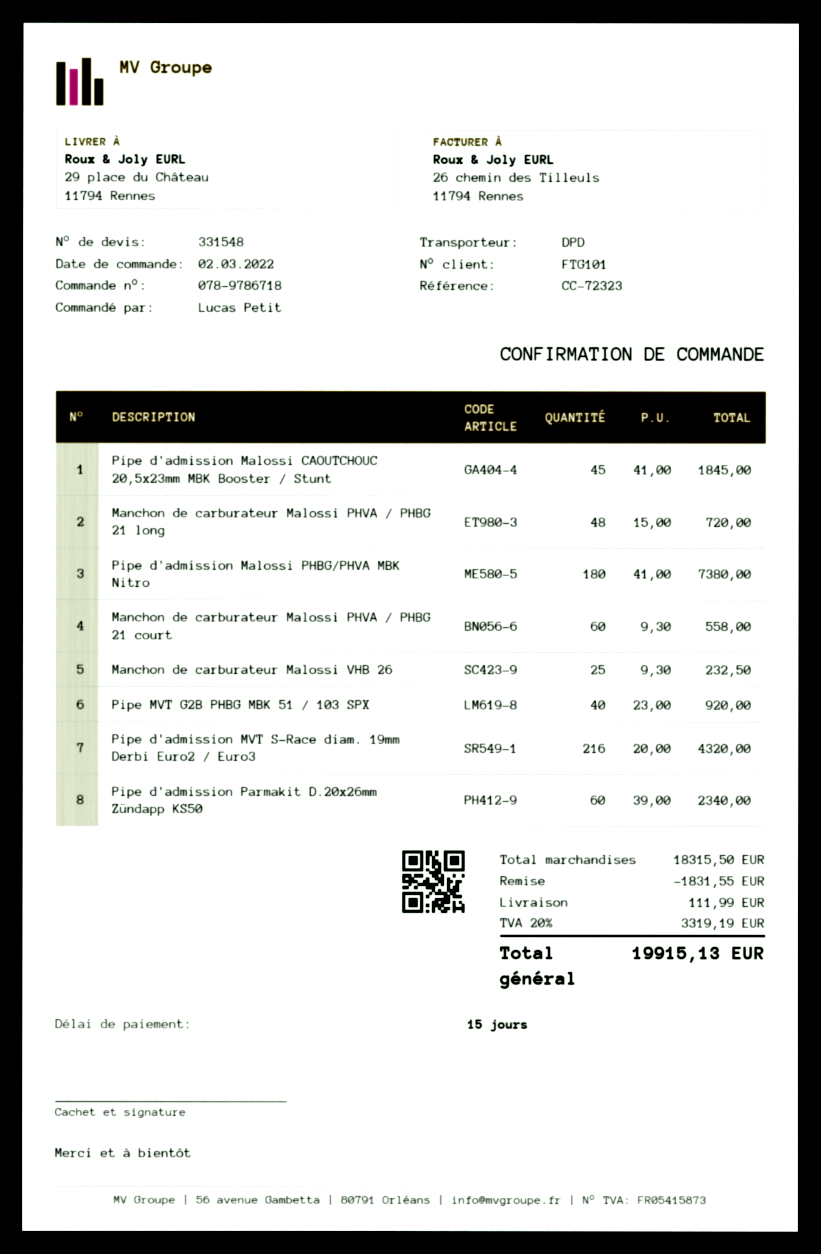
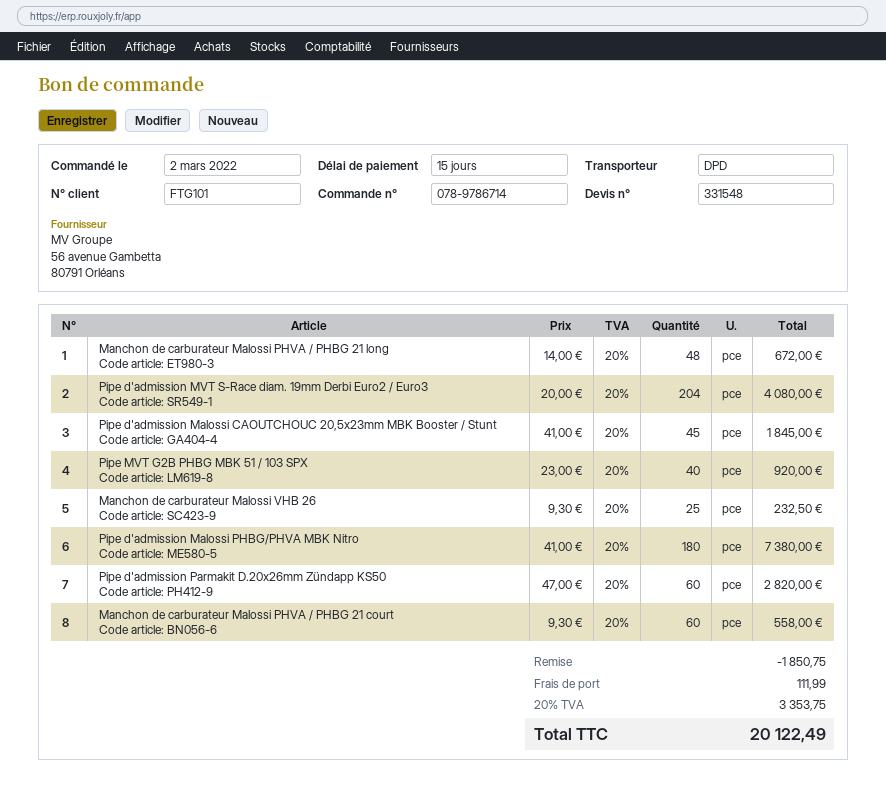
order number: 078-9786718 -> 078-9786714
Manchon de carburateur Malossi PHVA / PHBG 21 long: 48 x 15.00 = 720.00 -> 48 x 14.00 = 672.00
Pipe d'admission MVT S-Race diam. 19mm Derbi Euro2 / Euro3: 216 x 20.00 = 4320.00 -> 204 x 20.00 = 4080.00
Pipe d'admission Parmakit D.20x26mm Zündapp KS50: 60 x 39.00 = 2340.00 -> 60 x 47.00 = 2820.00
discount: 1831.55 -> 1850.75
tax: 20% = 3319.19 -> 20% = 3353.75
total: 19915.13 -> 20122.49

